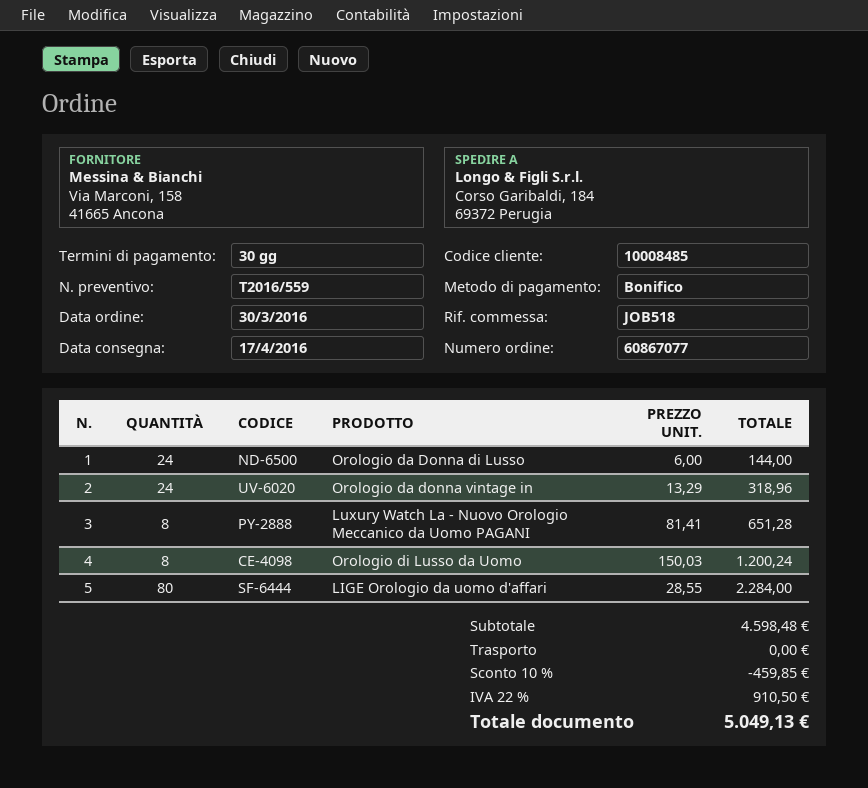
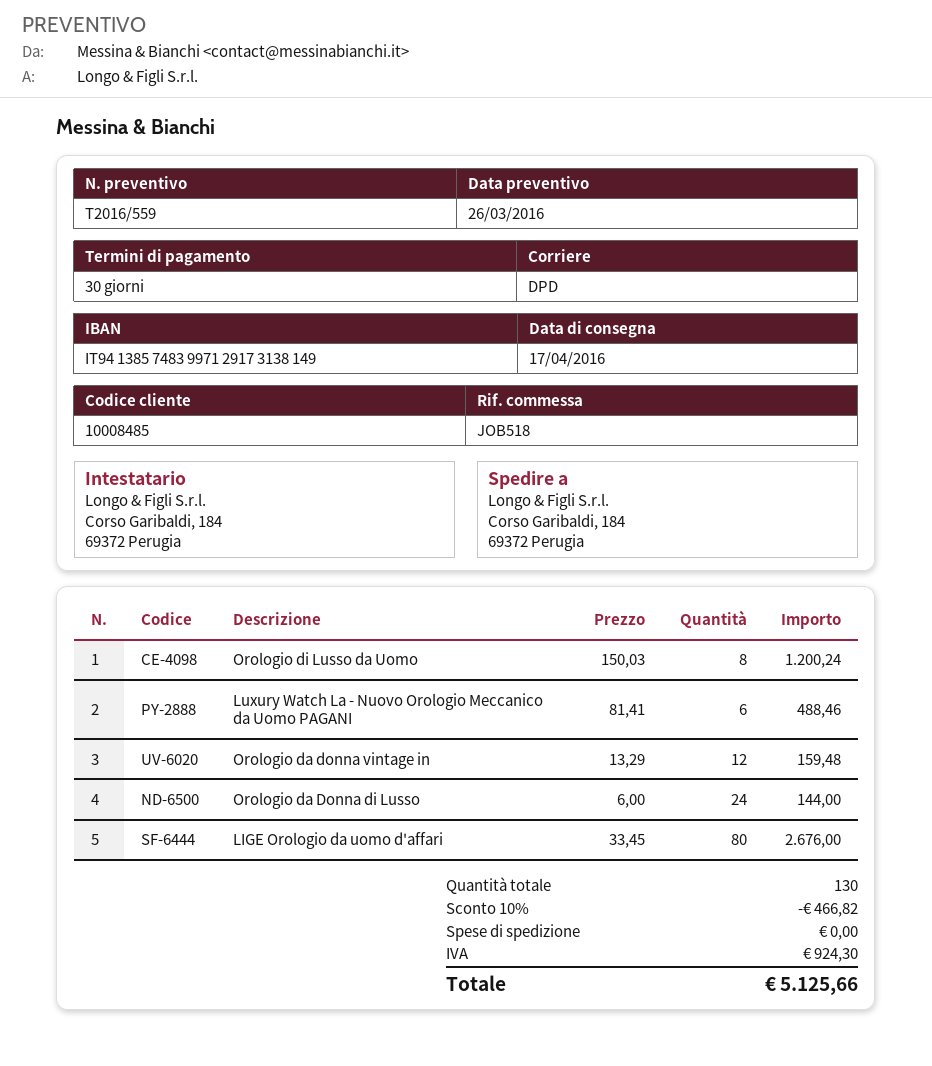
Orologio da donna vintage in: 24 x 13.29 = 318.96 -> 12 x 13.29 = 159.48
Luxury Watch La - Nuovo Orologio Meccanico da Uomo PAGANI: 8 x 81.41 = 651.28 -> 6 x 81.41 = 488.46
LIGE Orologio da uomo d'affari: 80 x 28.55 = 2284.00 -> 80 x 33.45 = 2676.00
discount: 10% = 459.85 -> 10% = 466.82
tax: 910.50 -> 924.30
total: 5049.13 -> 5125.66

